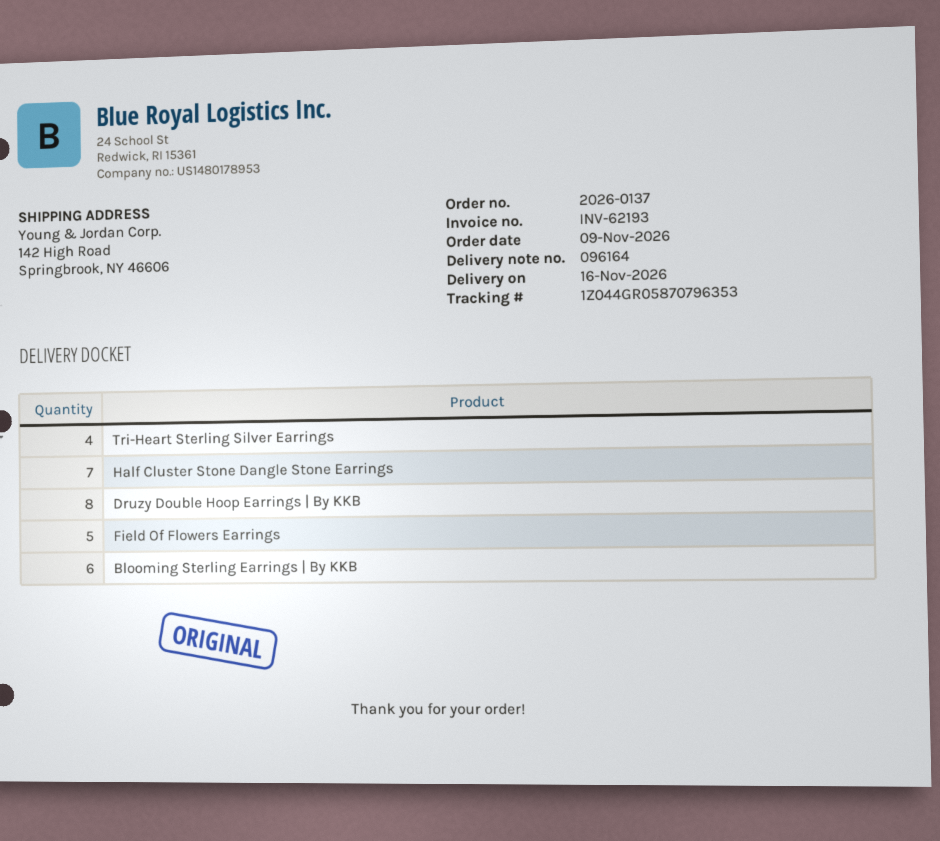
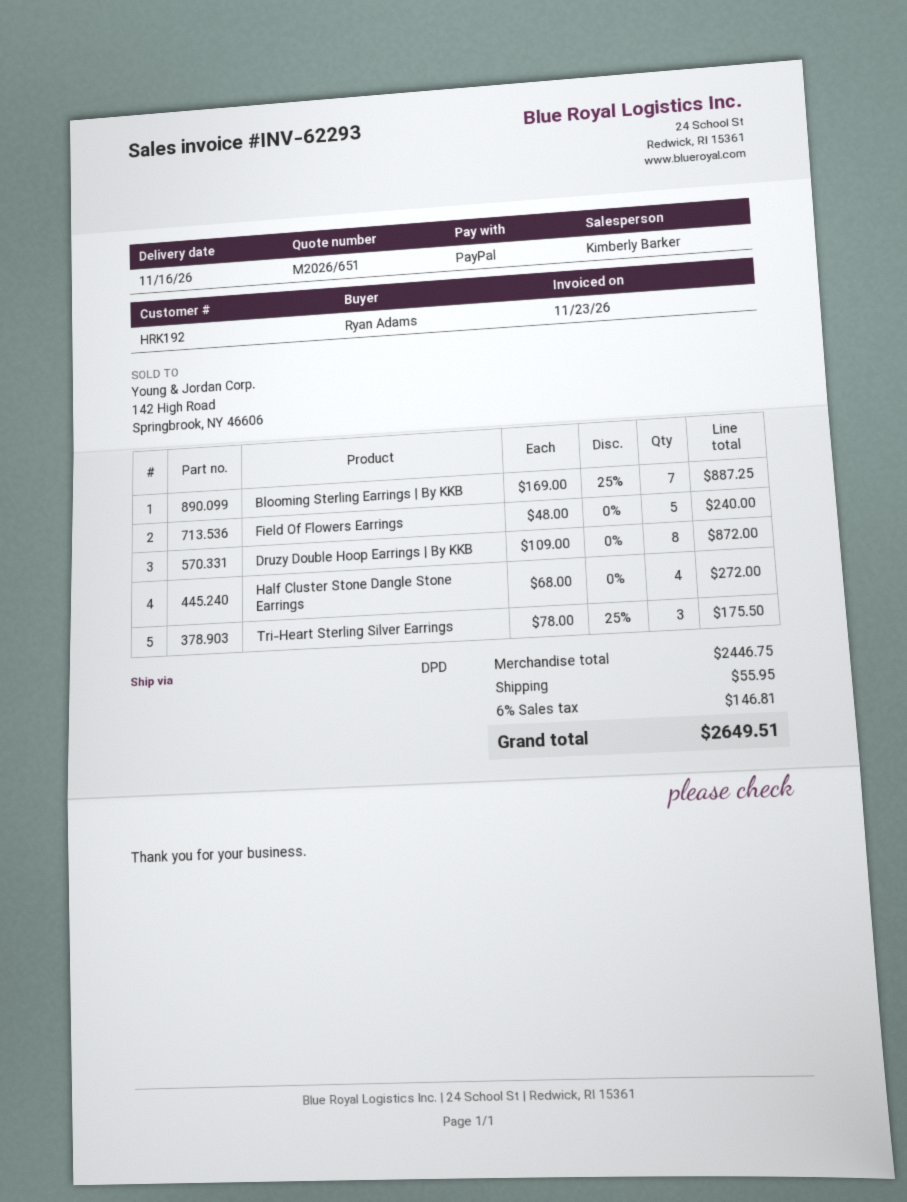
invoice number: INV-62193 -> INV-62293
Tri-Heart Sterling Silver Earrings: 4 -> 3
Half Cluster Stone Dangle Stone Earrings: 7 -> 4
Blooming Sterling Earrings | By KKB: 6 -> 7

